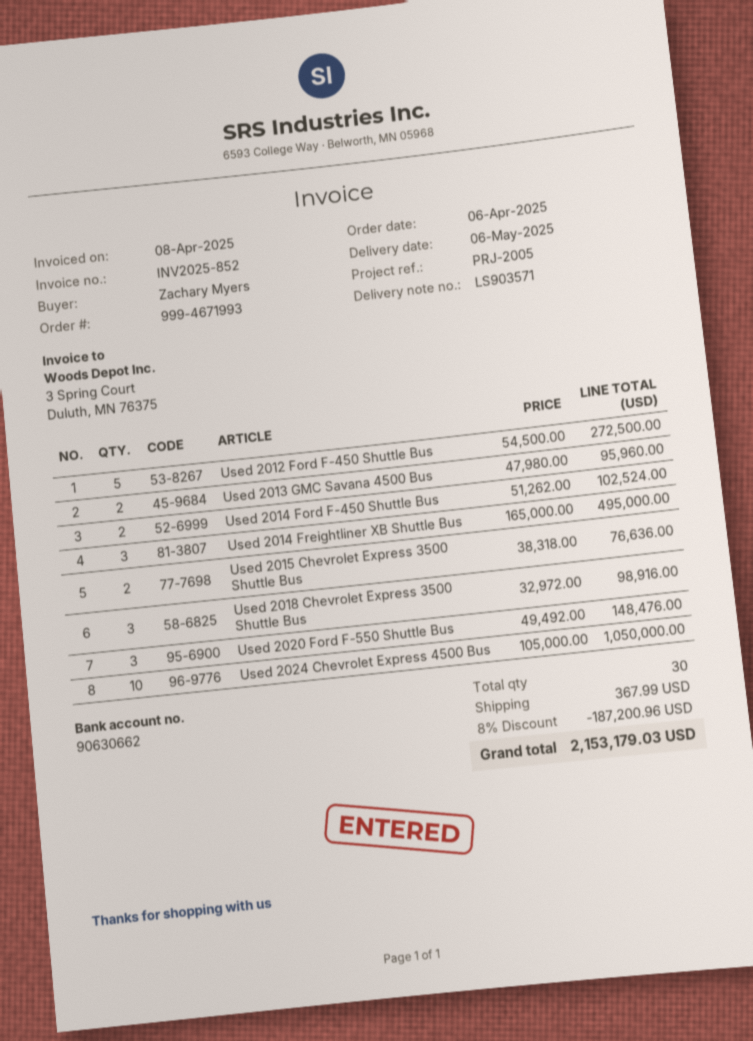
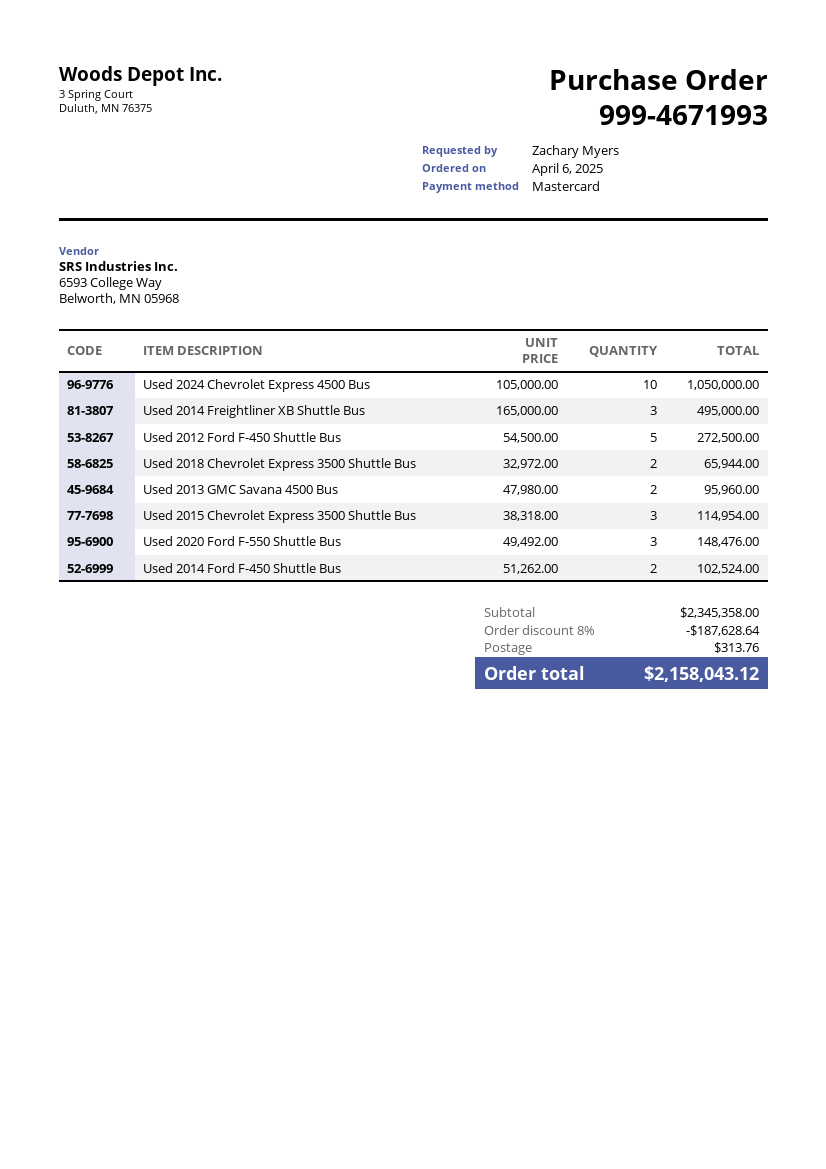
Used 2015 Chevrolet Express 3500 Shuttle Bus: 2 x 38318.00 = 76636.00 -> 3 x 38318.00 = 114954.00
Used 2018 Chevrolet Express 3500 Shuttle Bus: 3 x 32972.00 = 98916.00 -> 2 x 32972.00 = 65944.00
discount: 8% = 187200.96 -> 8% = 187628.64
shipping: 367.99 -> 313.76
total: 2153179.03 -> 2158043.12

